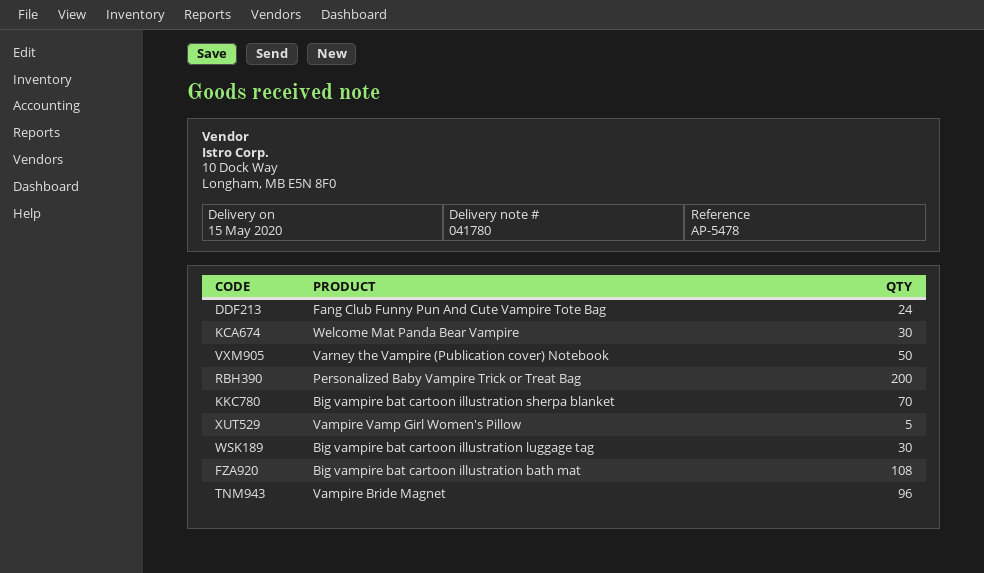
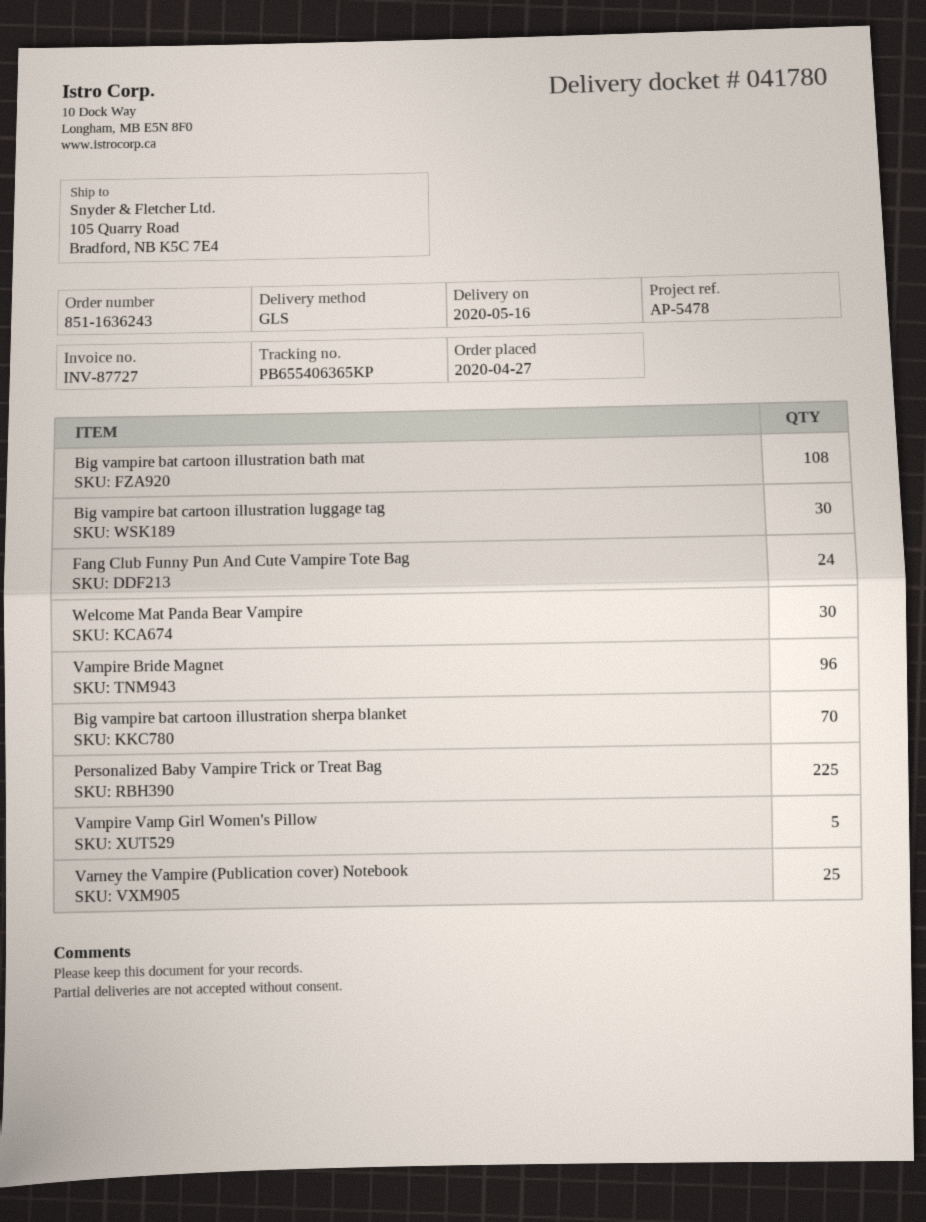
delivery date: 2020-05-15 -> 2020-05-16
Varney the Vampire (Publication cover) Notebook: 50 -> 25
Personalized Baby Vampire Trick or Treat Bag: 200 -> 225

